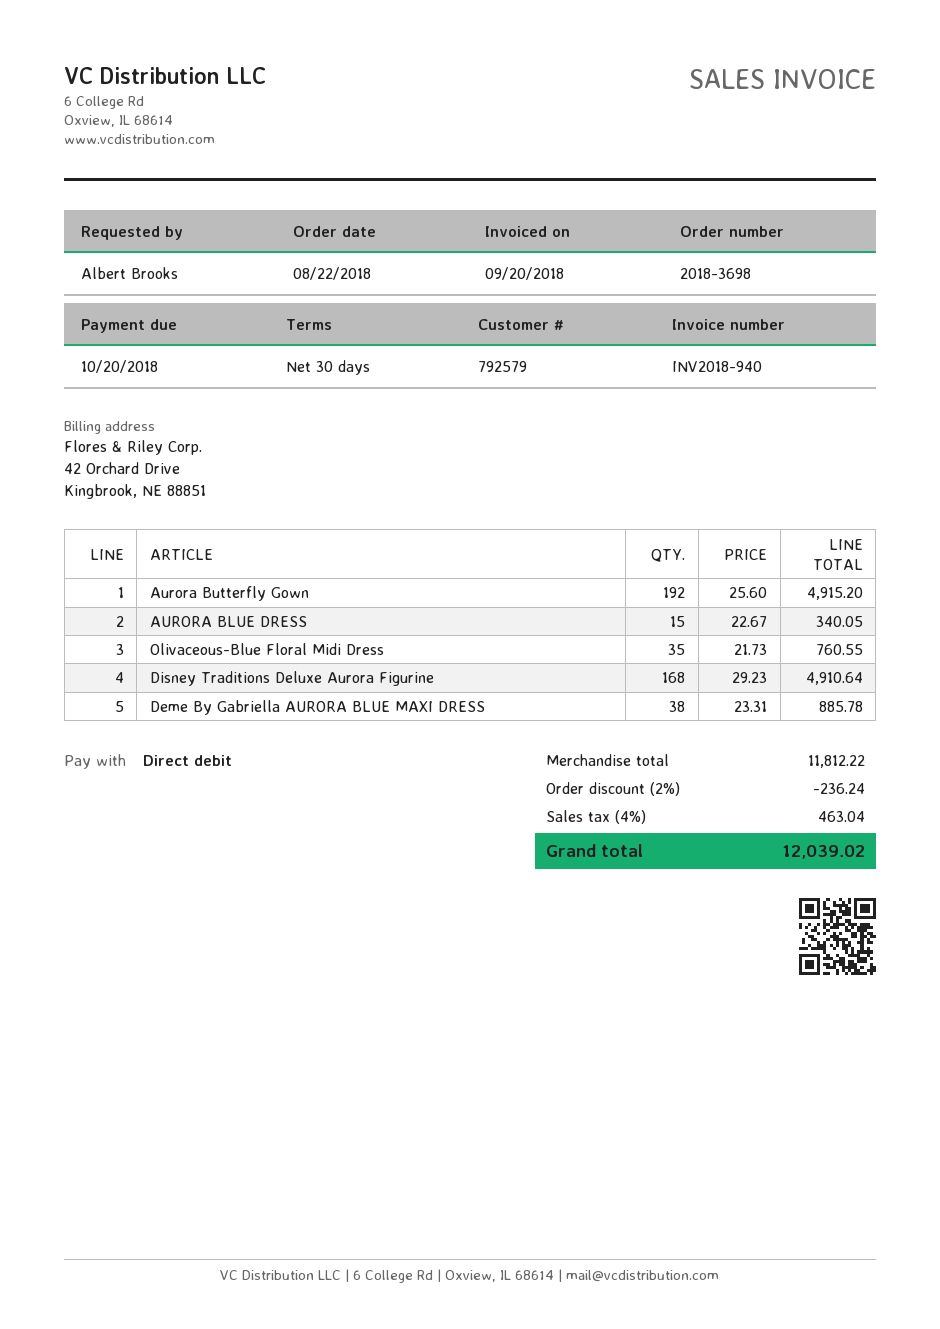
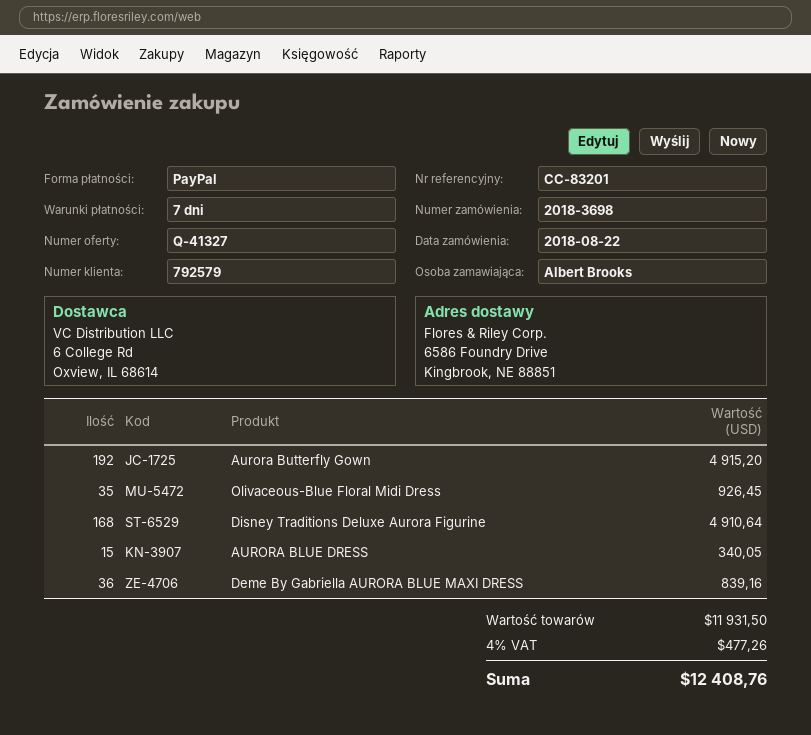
payment terms: 30 days -> 7 days
payment method: direct debit -> PayPal
Olivaceous-Blue Floral Midi Dress: 35 for 760.55 -> 35 for 926.45
Deme By Gabriella AURORA BLUE MAXI DRESS: 38 for 885.78 -> 36 for 839.16
subtotal: 11812.22 -> 11931.50
discount: 2% = 236.24 -> none
tax: 4% = 463.04 -> 4% = 477.26
total: 12039.02 -> 12408.76

